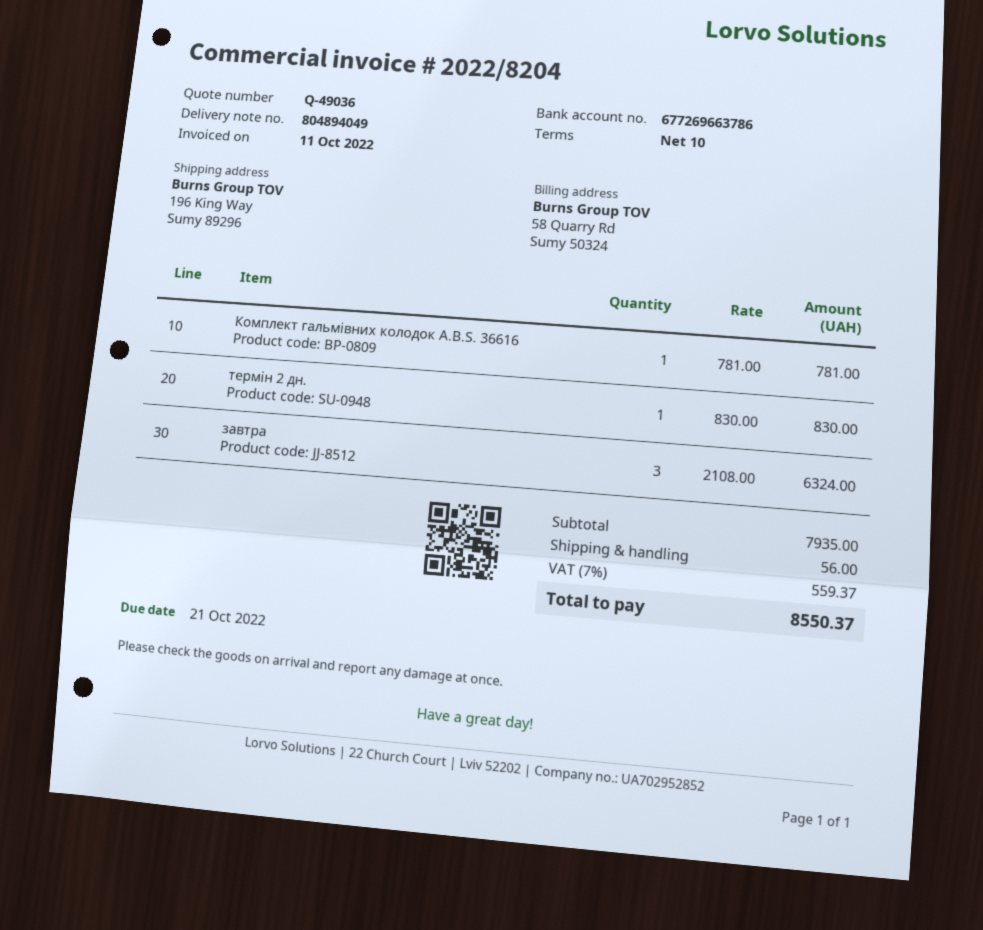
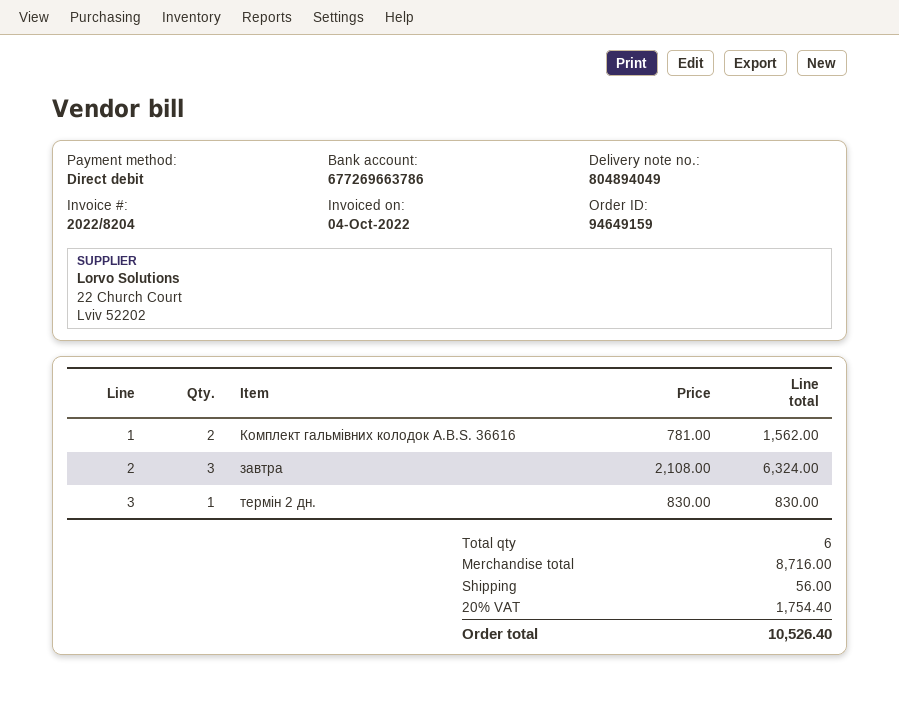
invoice date: 2022-10-11 -> 2022-10-04
Комплект гальмівних колодок A.B.S. 36616: 1 x 781.00 = 781.00 -> 2 x 781.00 = 1562.00
subtotal: 7935.00 -> 8716.00
tax: 7% = 559.37 -> 20% = 1754.40
total: 8550.37 -> 10526.40

